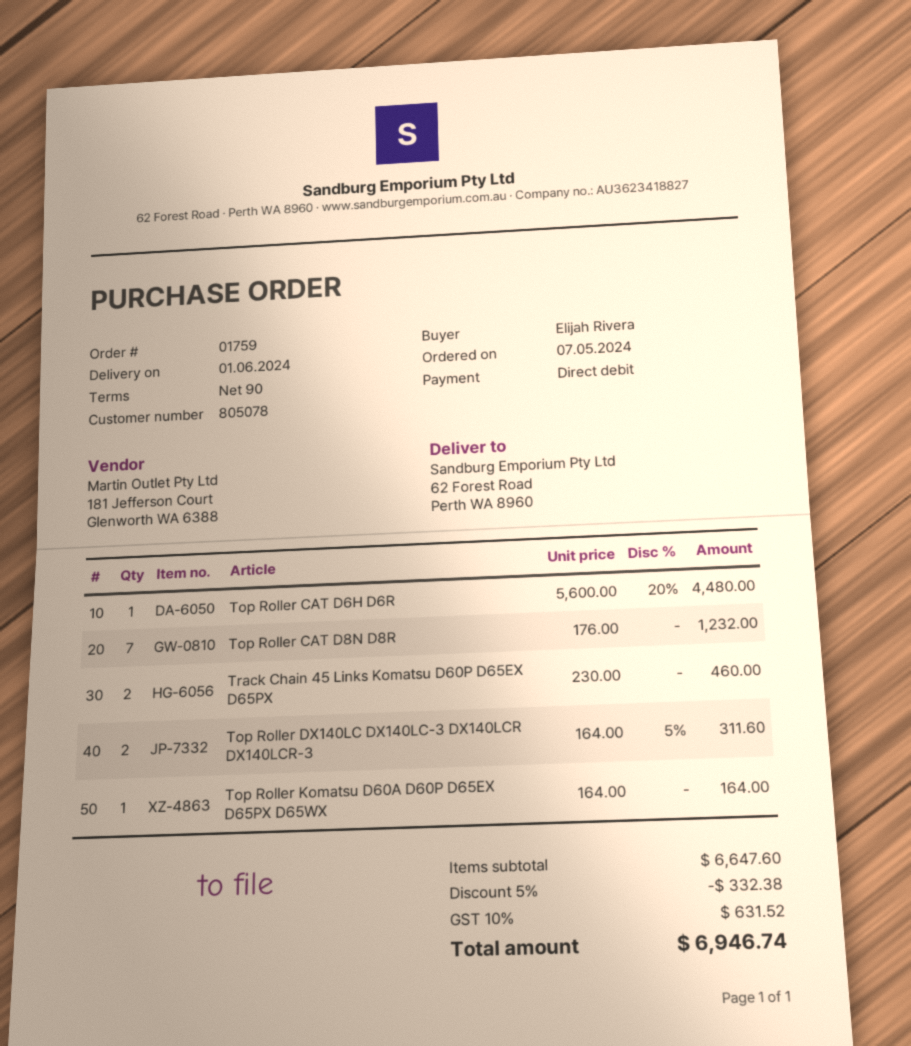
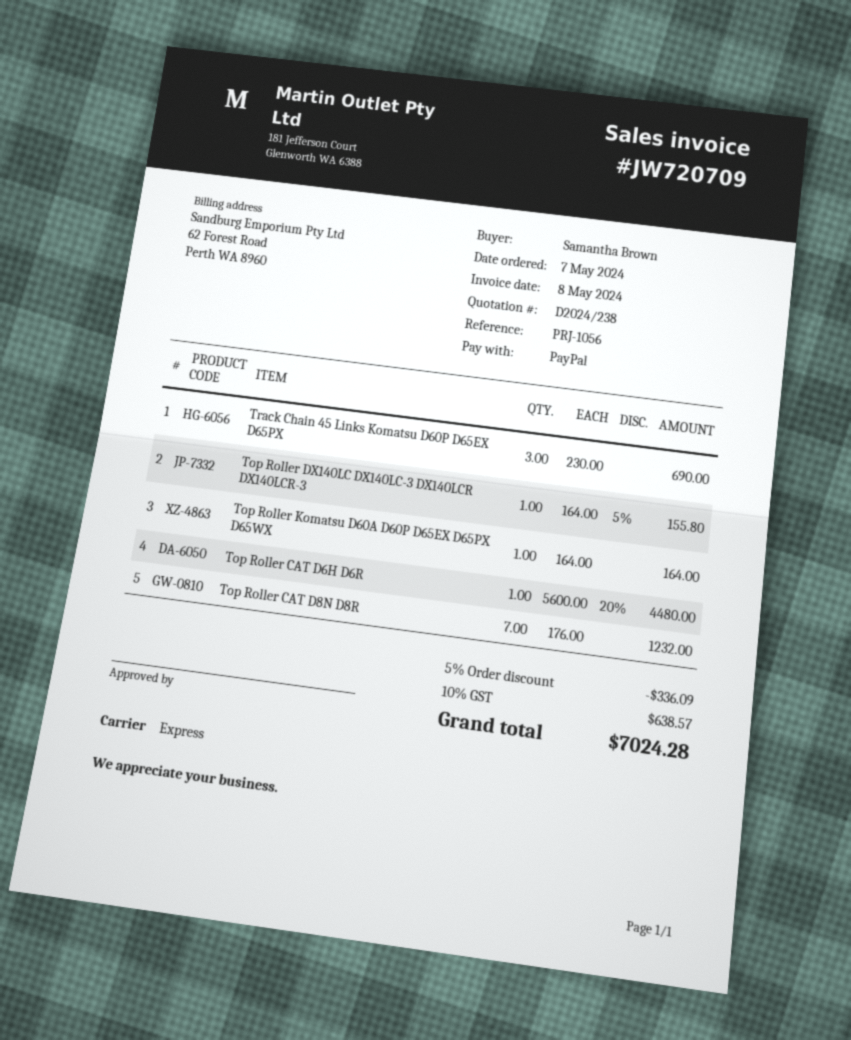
ordered by: Elijah Rivera -> Samantha Brown
payment method: direct debit -> PayPal
Track Chain 45 Links Komatsu D60P D65EX D65PX: 2 x 230.00 = 460.00 -> 3 x 230.00 = 690.00
Top Roller DX140LC DX140LC-3 DX140LCR DX140LCR-3: 2 x 164.00 - 5% = 311.60 -> 1 x 164.00 - 5% = 155.80
discount: 5% = 332.38 -> 5% = 336.09
tax: 10% = 631.52 -> 10% = 638.57
total: 6946.74 -> 7024.28

